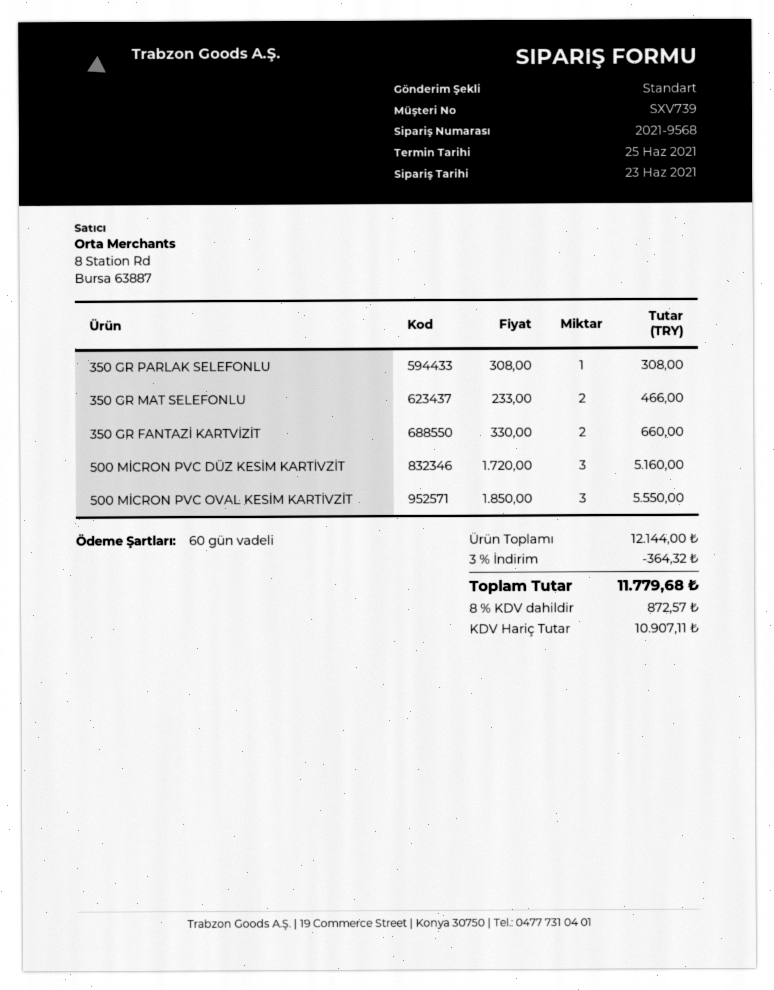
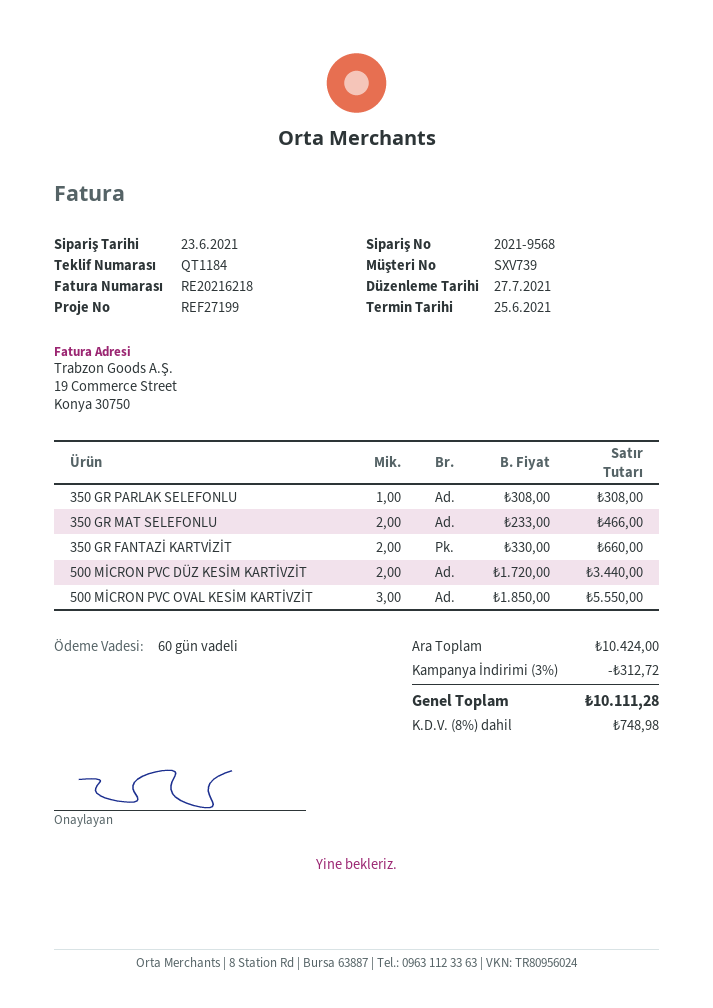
500 MİCRON PVC DÜZ KESİM KARTİVZİT: 3 x 1720.00 = 5160.00 -> 2 x 1720.00 = 3440.00
subtotal: 12144.00 -> 10424.00
discount: 3% = 364.32 -> 3% = 312.72
tax: 8% = 872.57 -> 8% = 748.98
total: 11779.68 -> 10111.28

